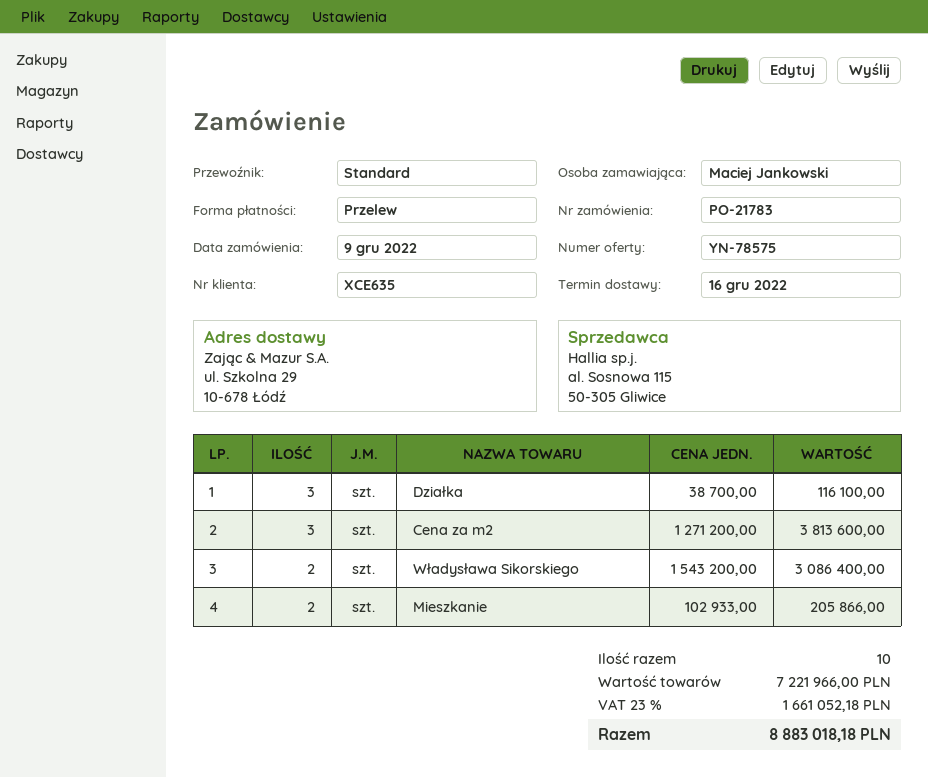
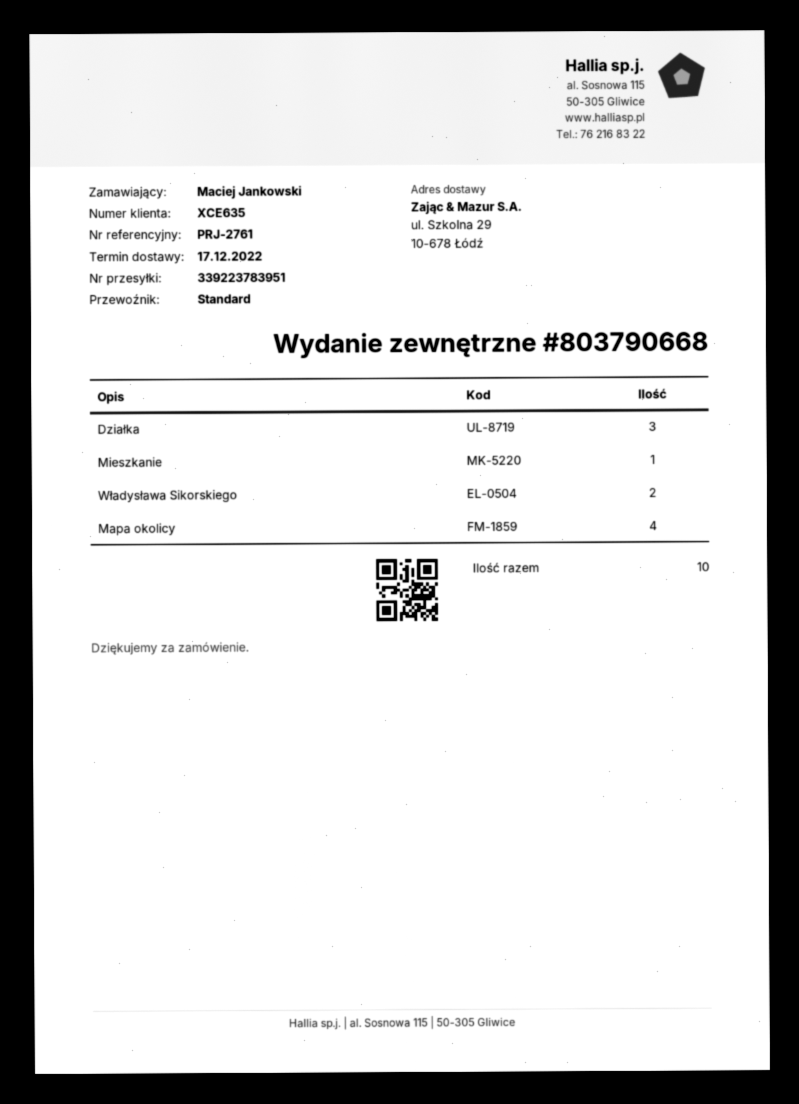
delivery date: 2022-12-16 -> 2022-12-17
Cena za m2: 3 -> none
Mieszkanie: 2 -> 1
Mapa okolicy: none -> 4

